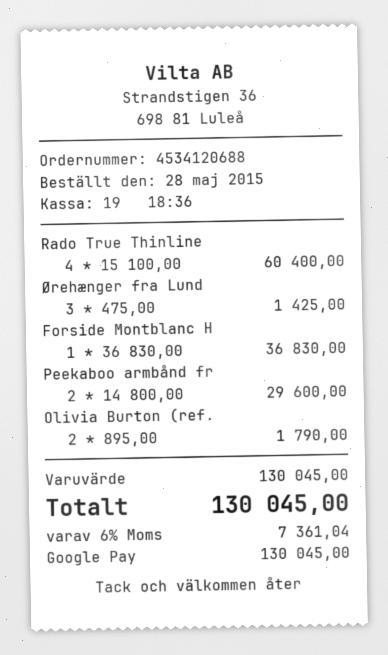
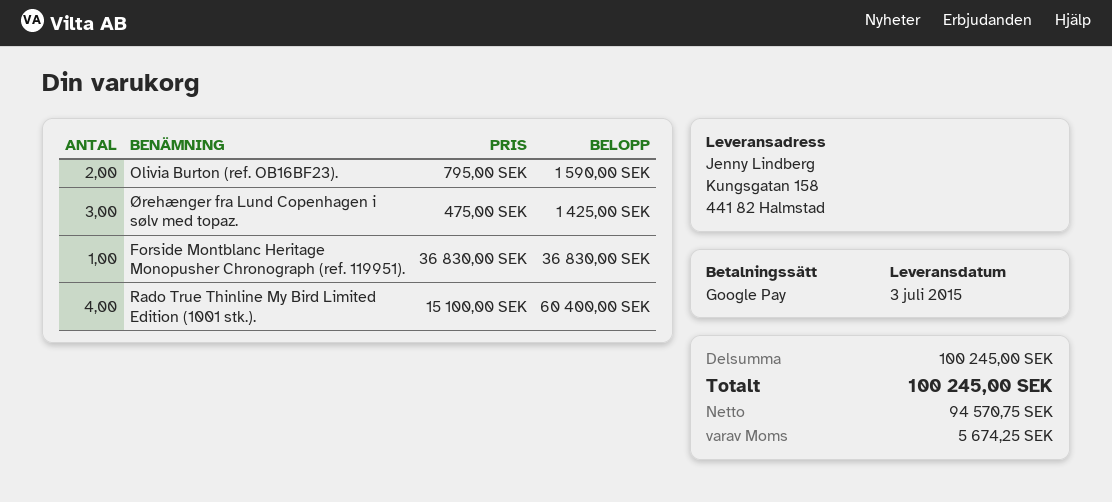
Peekaboo armbånd fr: 2 x 14800.00 = 29600.00 -> none
Olivia Burton (ref.: 2 x 895.00 = 1790.00 -> 2 x 795.00 = 1590.00
subtotal: 130045.00 -> 100245.00
tax: 7361.04 -> 5674.25
total: 130045.00 -> 100245.00

